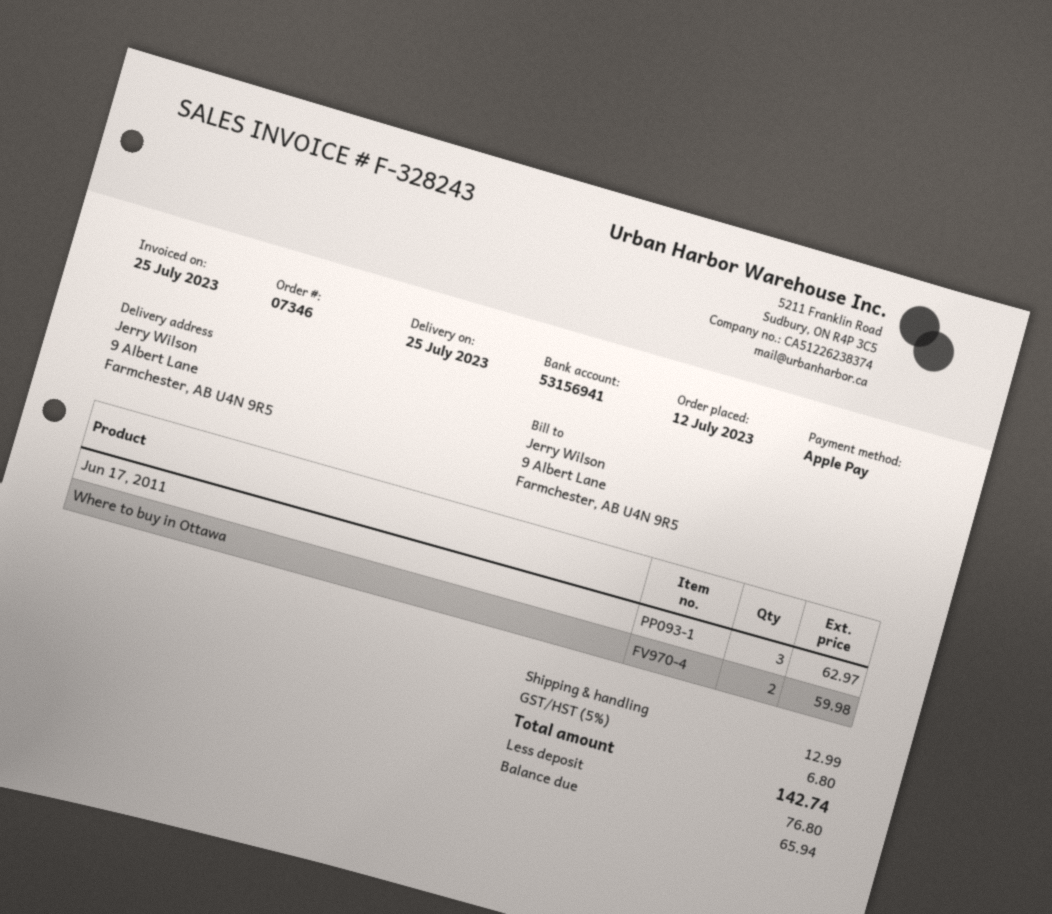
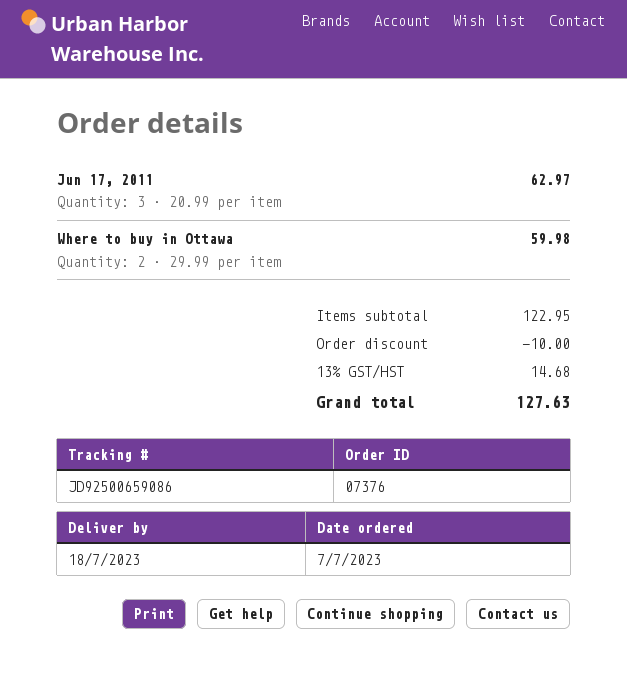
order number: 07346 -> 07376
order date: 2023-07-12 -> 2023-07-07
delivery date: 2023-07-25 -> 2023-07-18
discount: none -> 10.00
shipping: 12.99 -> none
tax: 5% = 6.80 -> 13% = 14.68
total: 142.74 -> 127.63

